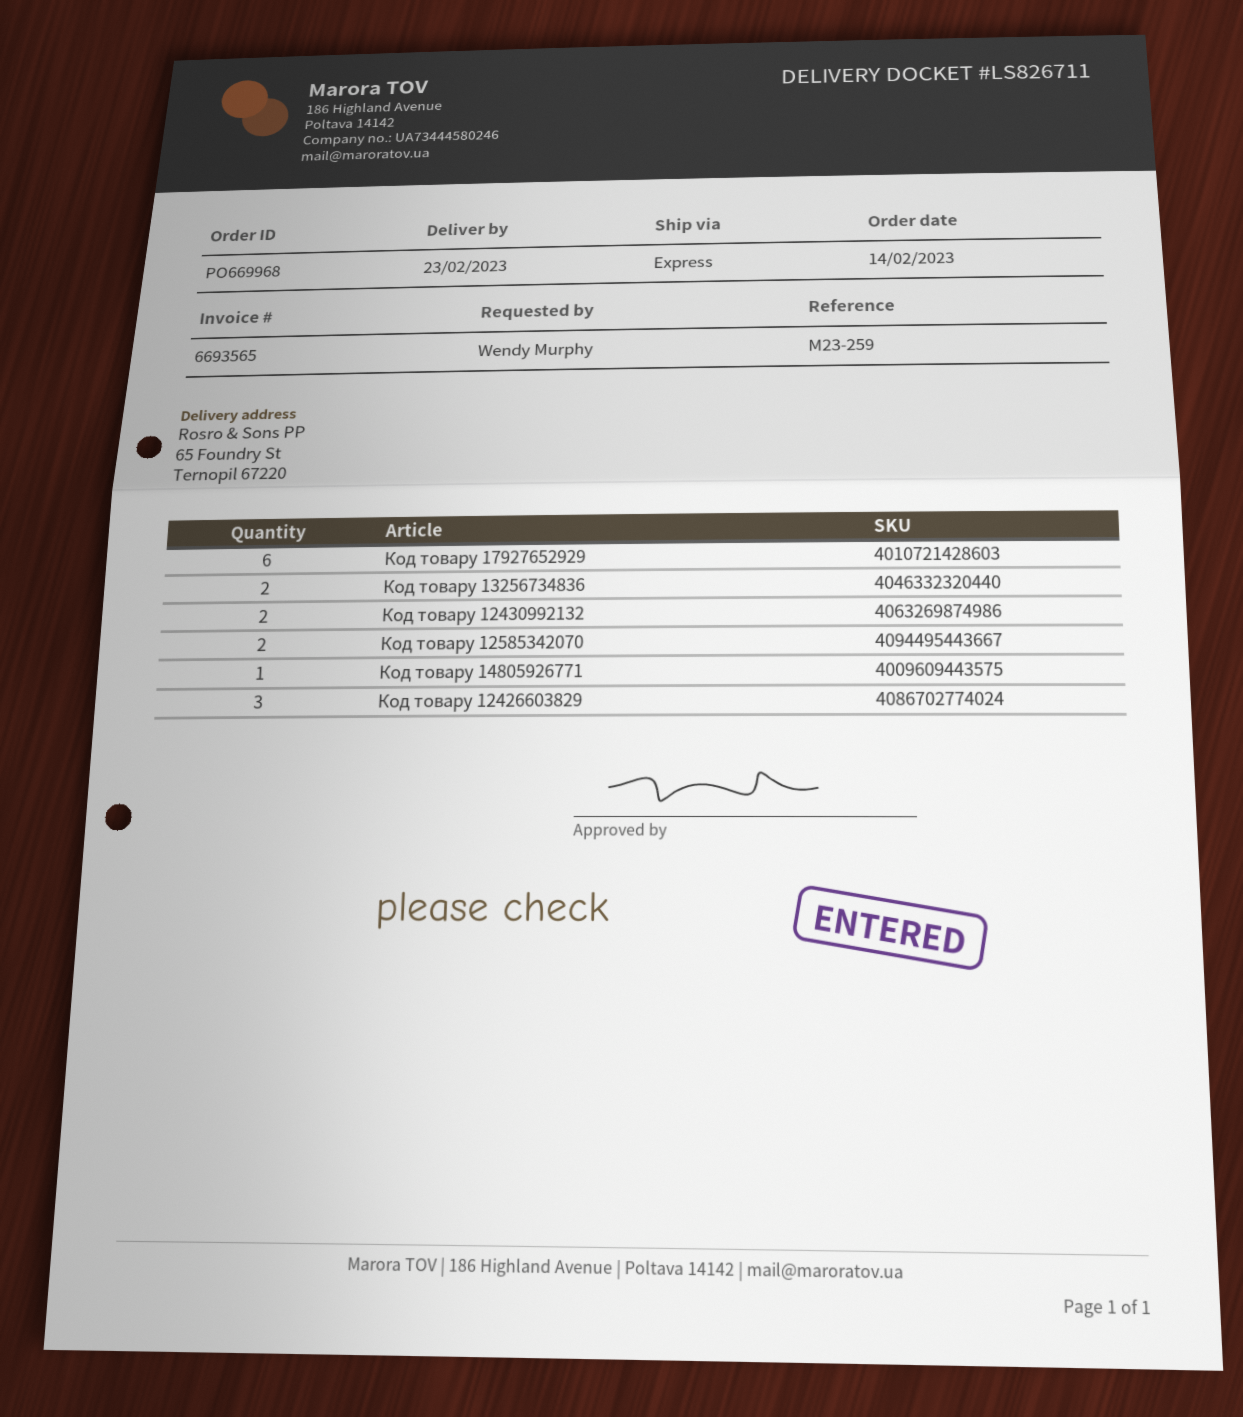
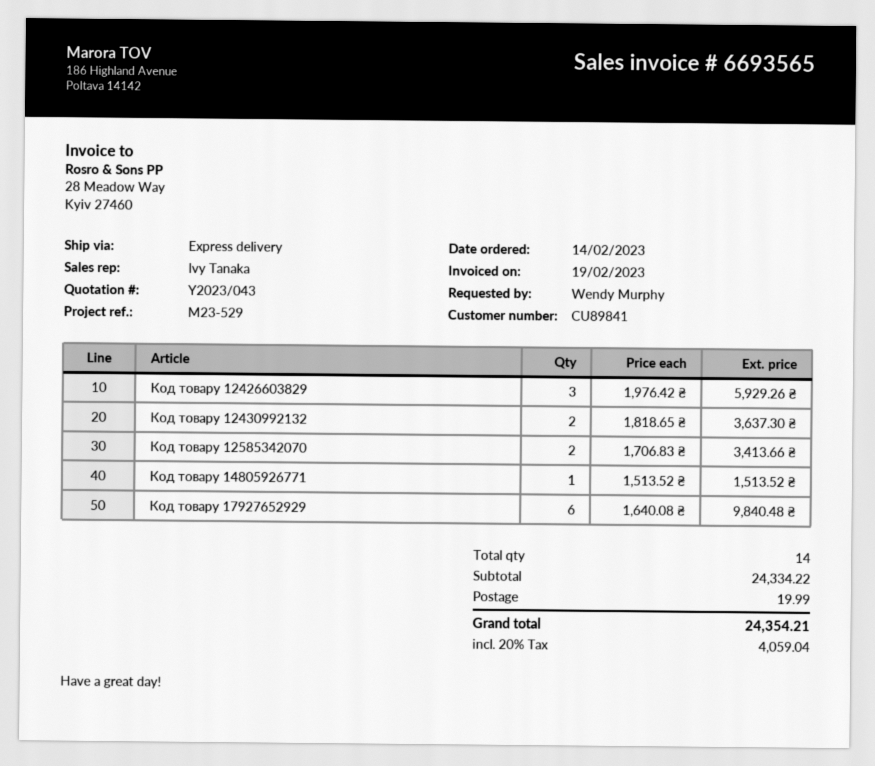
reference: M23-259 -> M23-529
Код товару 13256734836: 2 -> none

